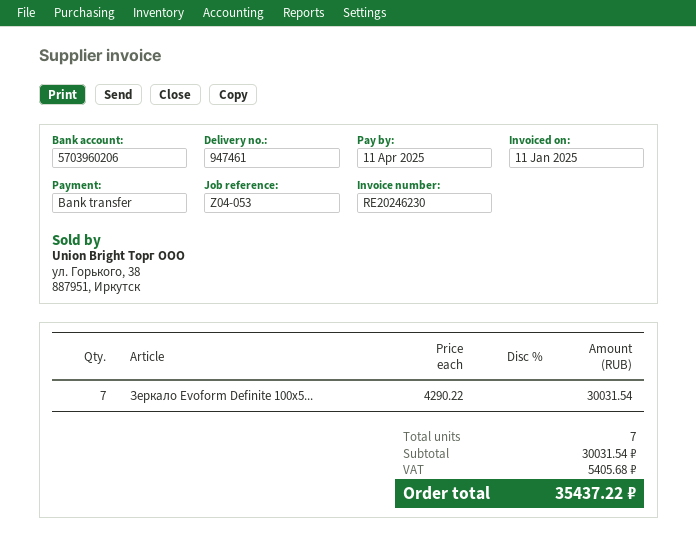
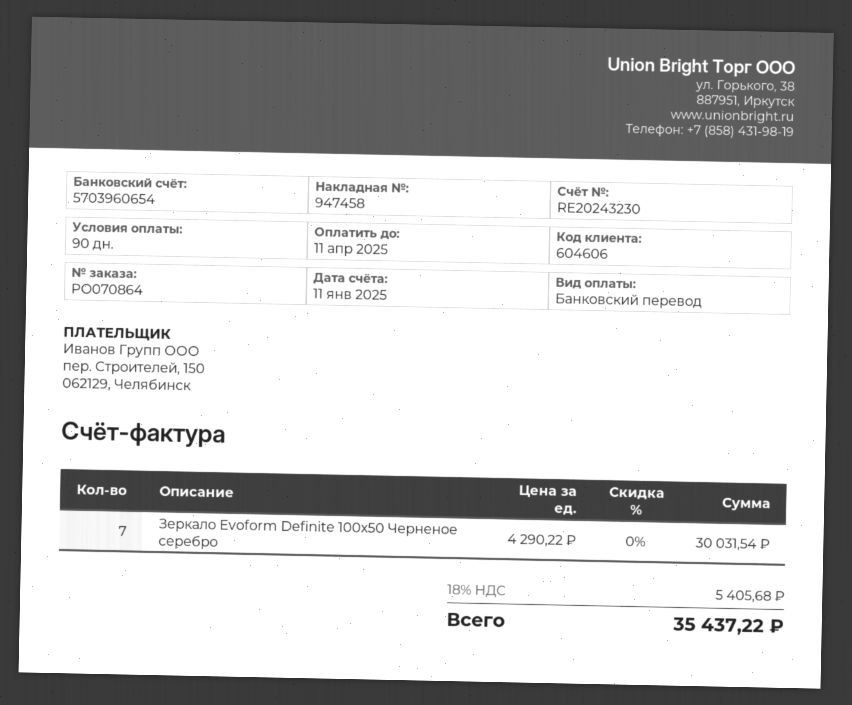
delivery note number: 947461 -> 947458
invoice number: RE20246230 -> RE20243230
bank account: 5703960206 -> 5703960654

